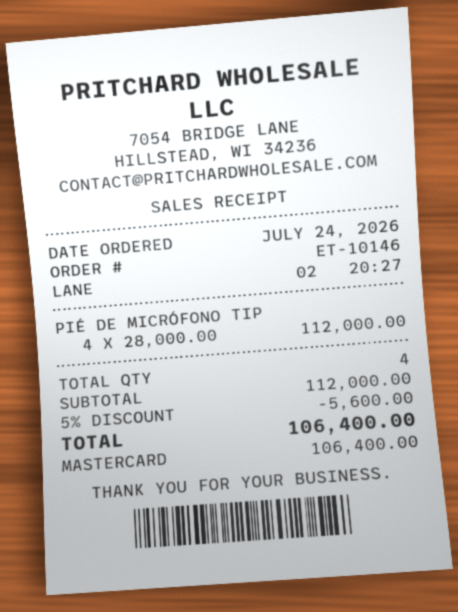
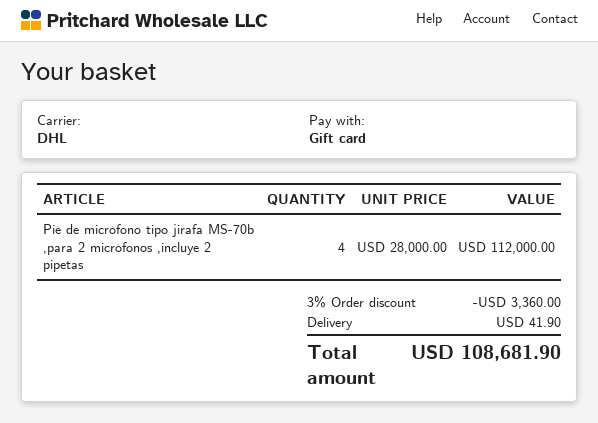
payment method: Mastercard -> gift card
discount: 5% = 5600.00 -> 3% = 3360.00
shipping: none -> 41.90
total: 106400.00 -> 108681.90

